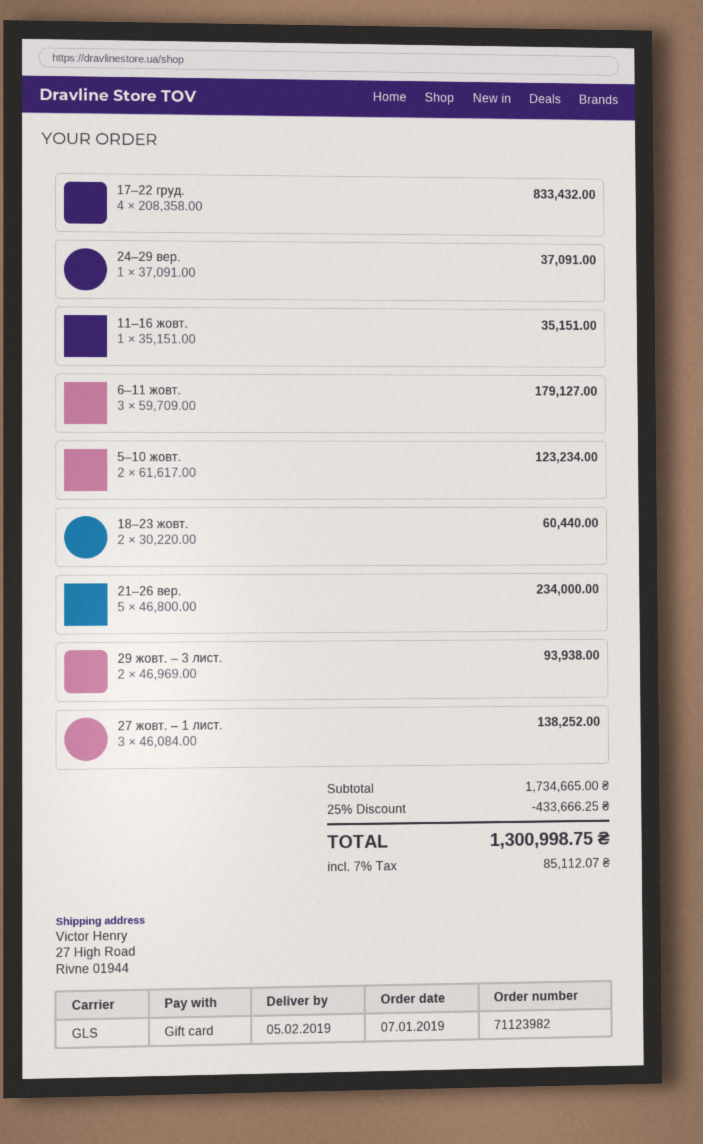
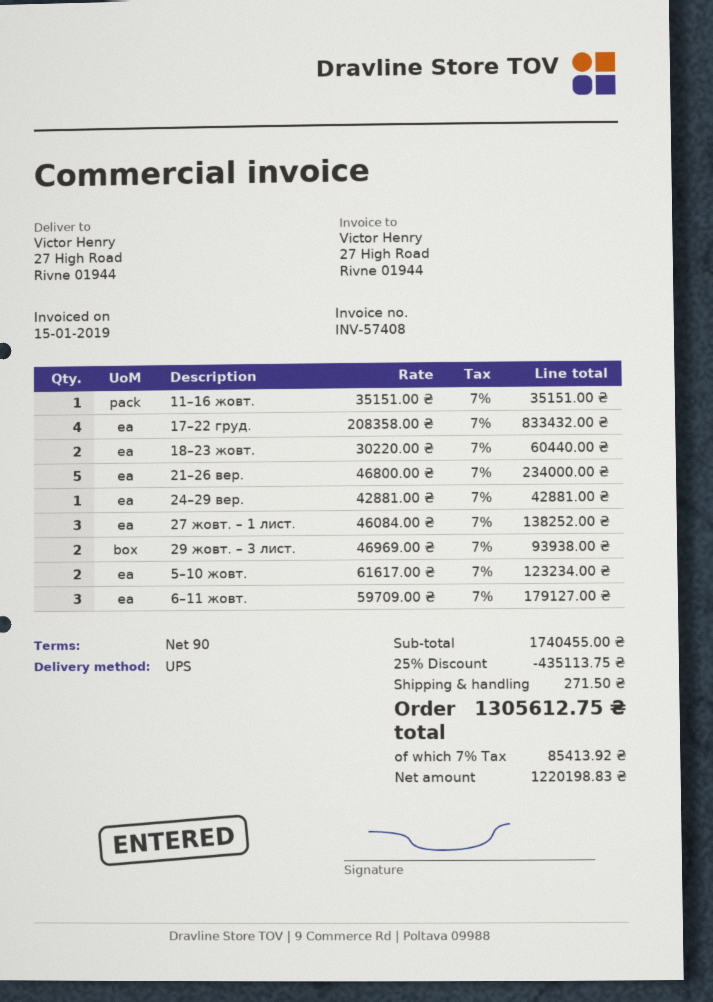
shipping method: GLS -> UPS
24–29 вер.: 1 x 37091.00 = 37091.00 -> 1 x 42881.00 = 42881.00
subtotal: 1734665.00 -> 1740455.00
discount: 25% = 433666.25 -> 25% = 435113.75
shipping: none -> 271.50
tax: 7% = 85112.07 -> 7% = 85413.92
total: 1300998.75 -> 1305612.75

